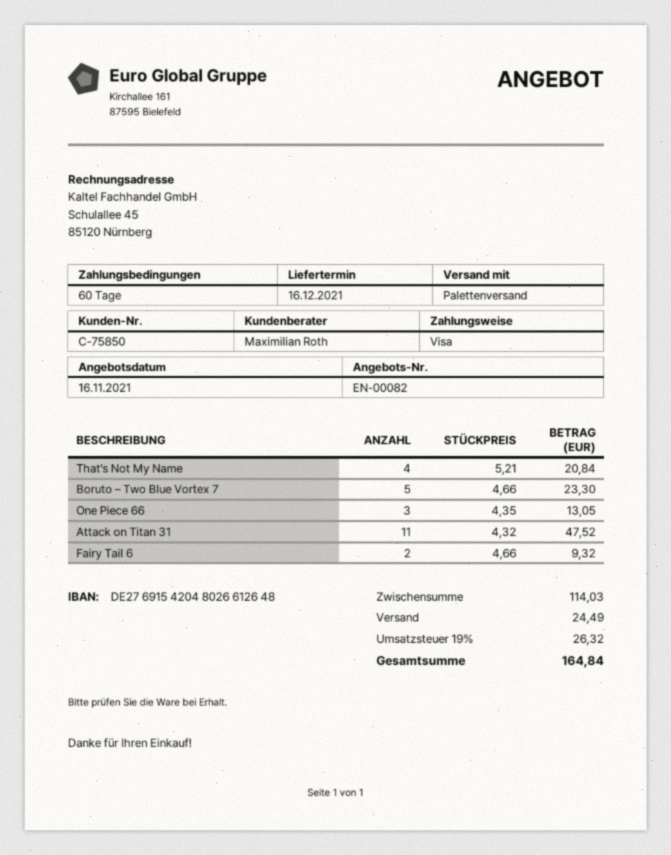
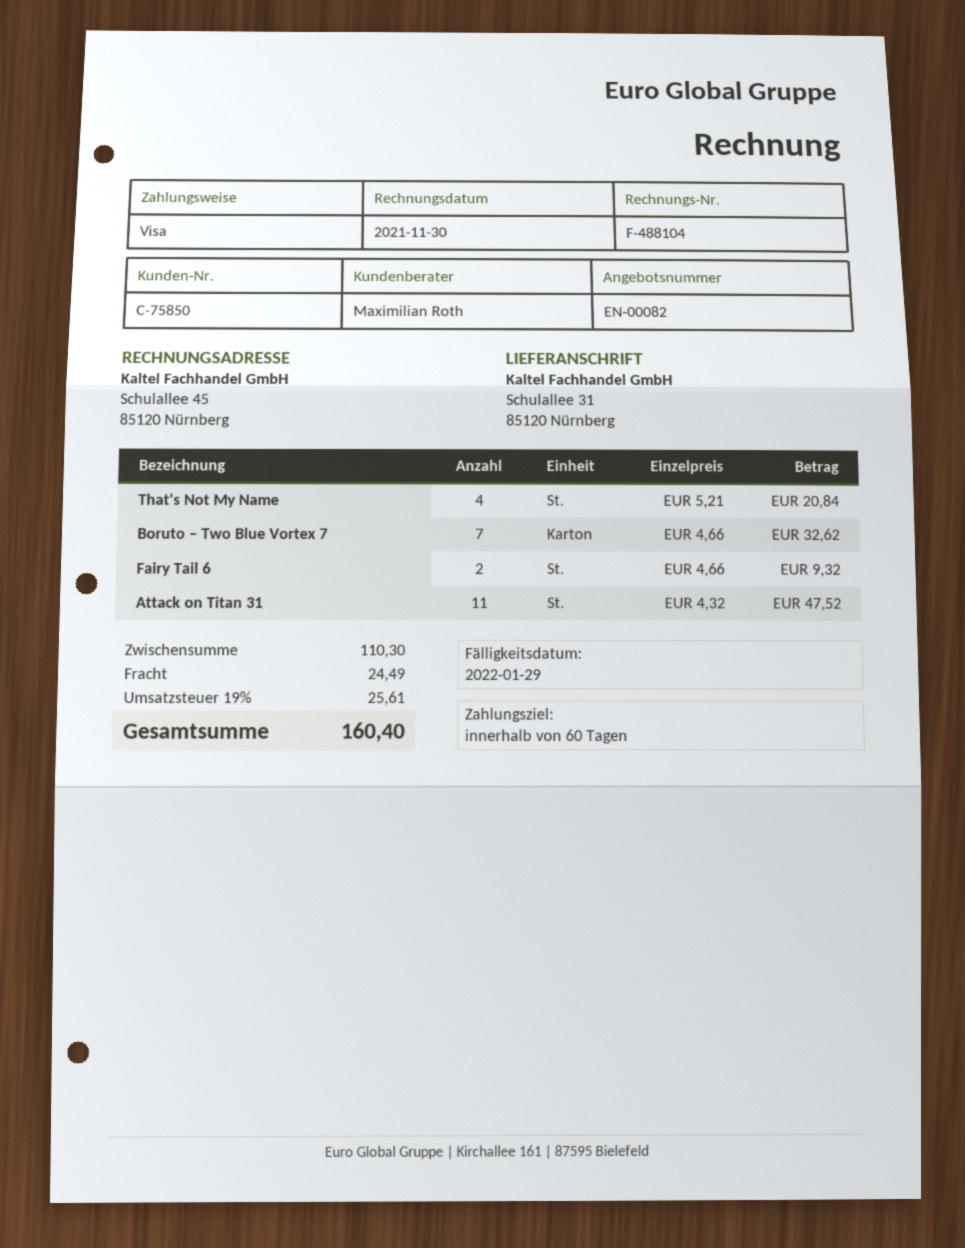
Boruto – Two Blue Vortex 7: 5 x 4.66 = 23.30 -> 7 x 4.66 = 32.62
One Piece 66: 3 x 4.35 = 13.05 -> none
subtotal: 114.03 -> 110.30
tax: 19% = 26.32 -> 19% = 25.61
total: 164.84 -> 160.40

